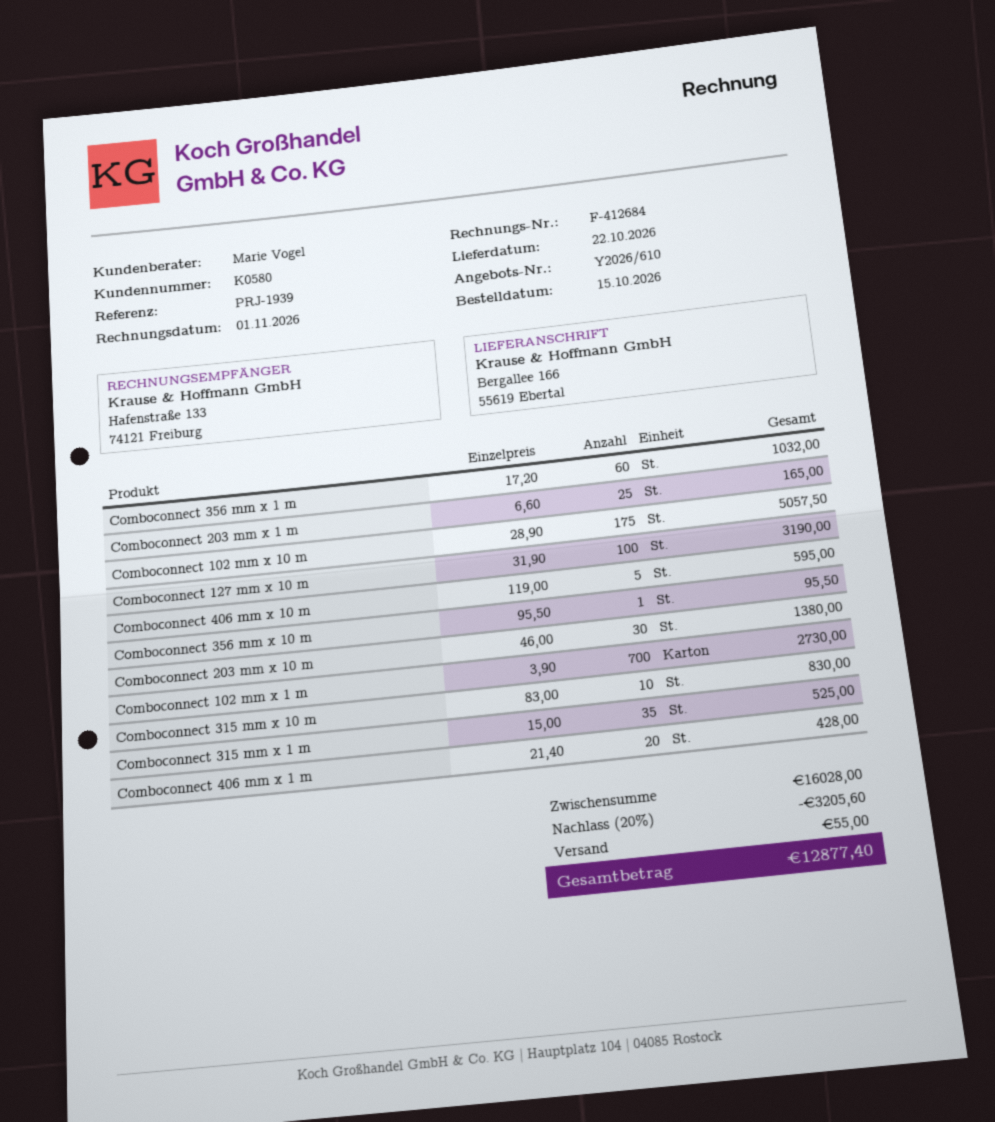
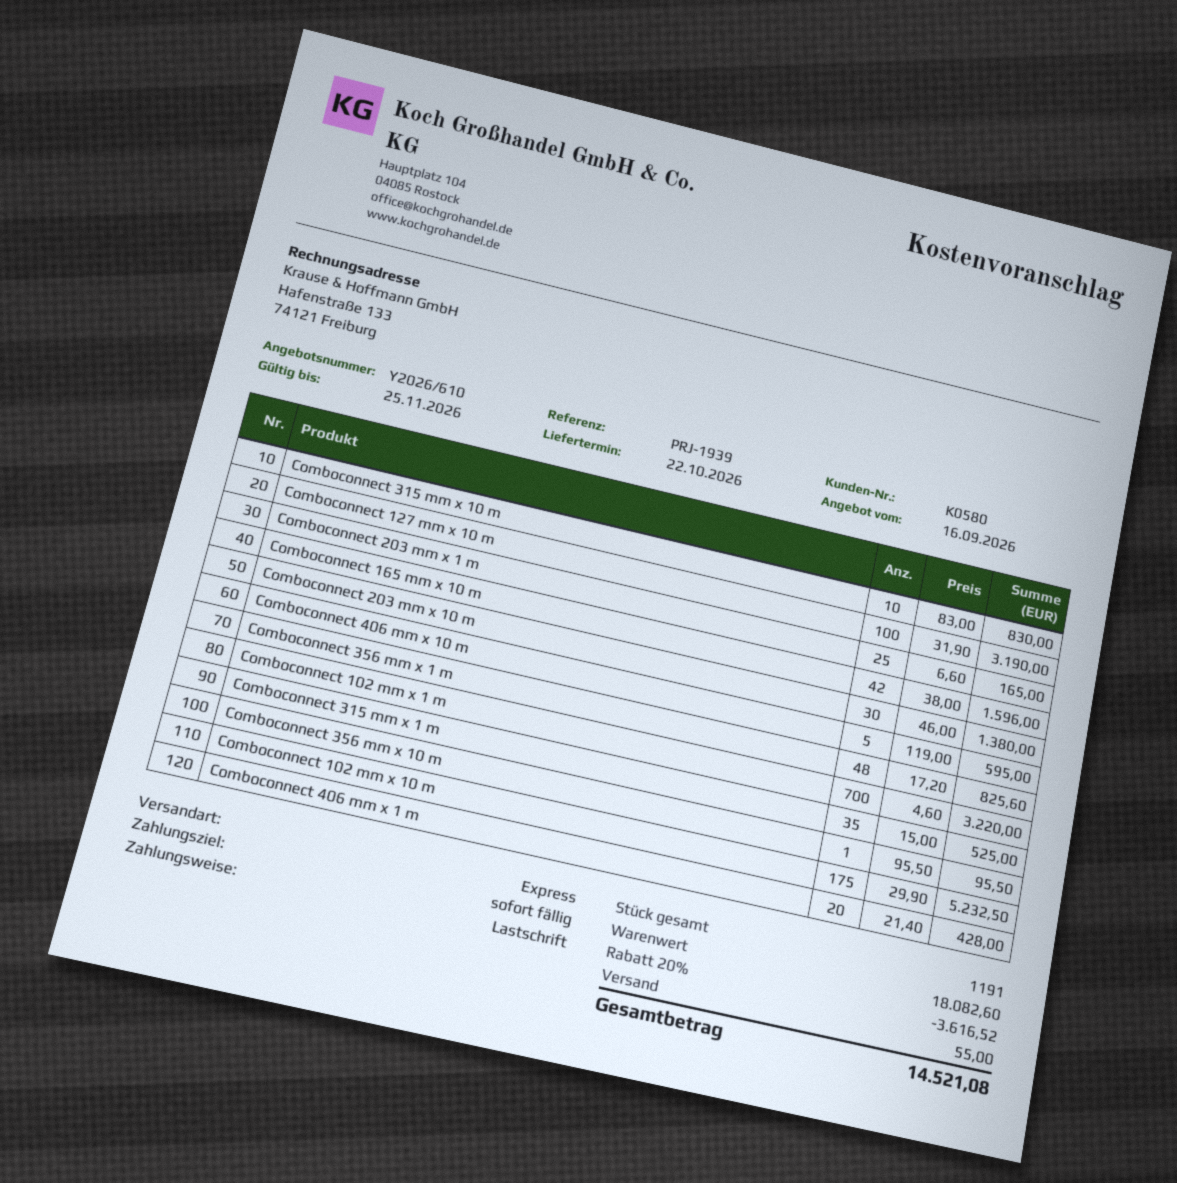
Comboconnect 356 mm x 1 m: 60 x 17.20 = 1032.00 -> 48 x 17.20 = 825.60
Comboconnect 102 mm x 10 m: 175 x 28.90 = 5057.50 -> 175 x 29.90 = 5232.50
Comboconnect 102 mm x 1 m: 700 x 3.90 = 2730.00 -> 700 x 4.60 = 3220.00
Comboconnect 165 mm x 10 m: none -> 42 x 38.00 = 1596.00
subtotal: 16028.00 -> 18082.60
discount: 20% = 3205.60 -> 20% = 3616.52
total: 12877.40 -> 14521.08

